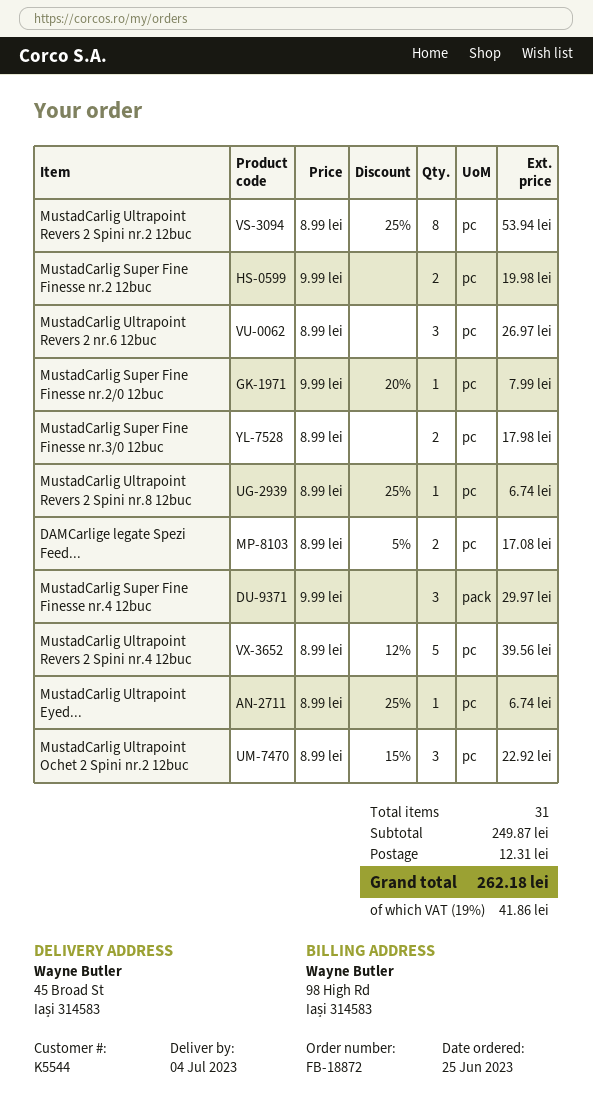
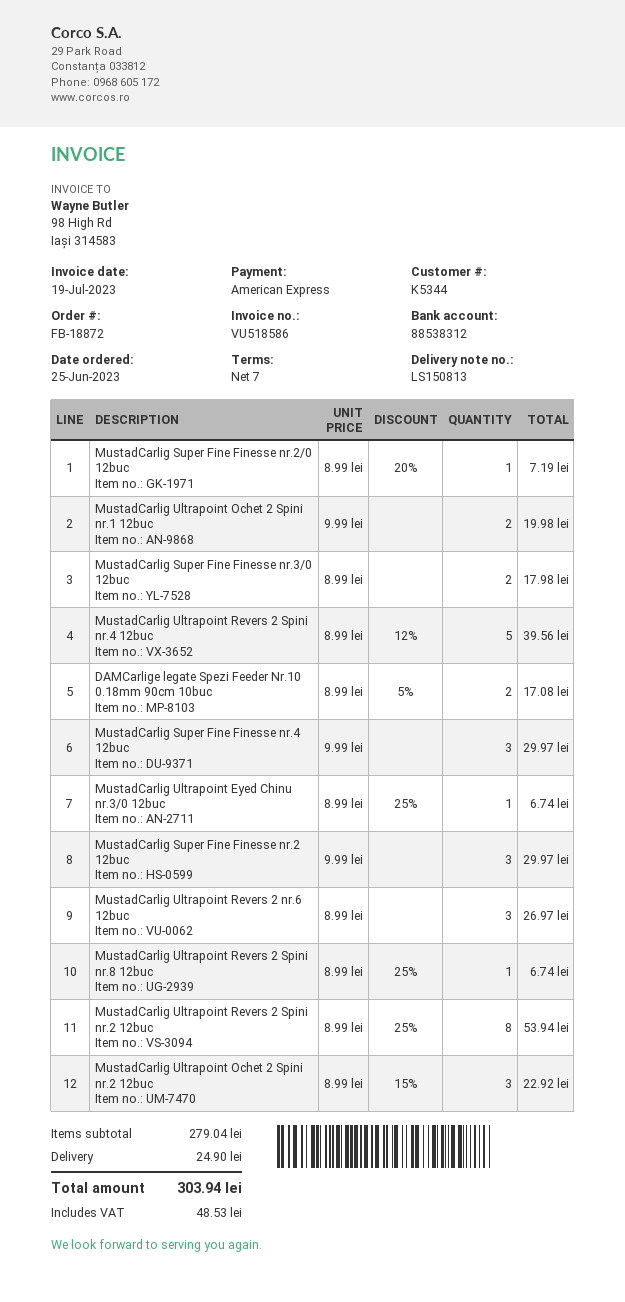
customer number: K5544 -> K5344
MustadCarlig Super Fine Finesse nr.2 12buc: 2 x 9.99 = 19.98 -> 3 x 9.99 = 29.97
MustadCarlig Super Fine Finesse nr.2/0 12buc: 1 x 9.99 - 20% = 7.99 -> 1 x 8.99 - 20% = 7.19
MustadCarlig Ultrapoint Ochet 2 Spini nr.1 12buc: none -> 2 x 9.99 = 19.98
subtotal: 249.87 -> 279.04
shipping: 12.31 -> 24.90
tax: 41.86 -> 48.53
total: 262.18 -> 303.94

